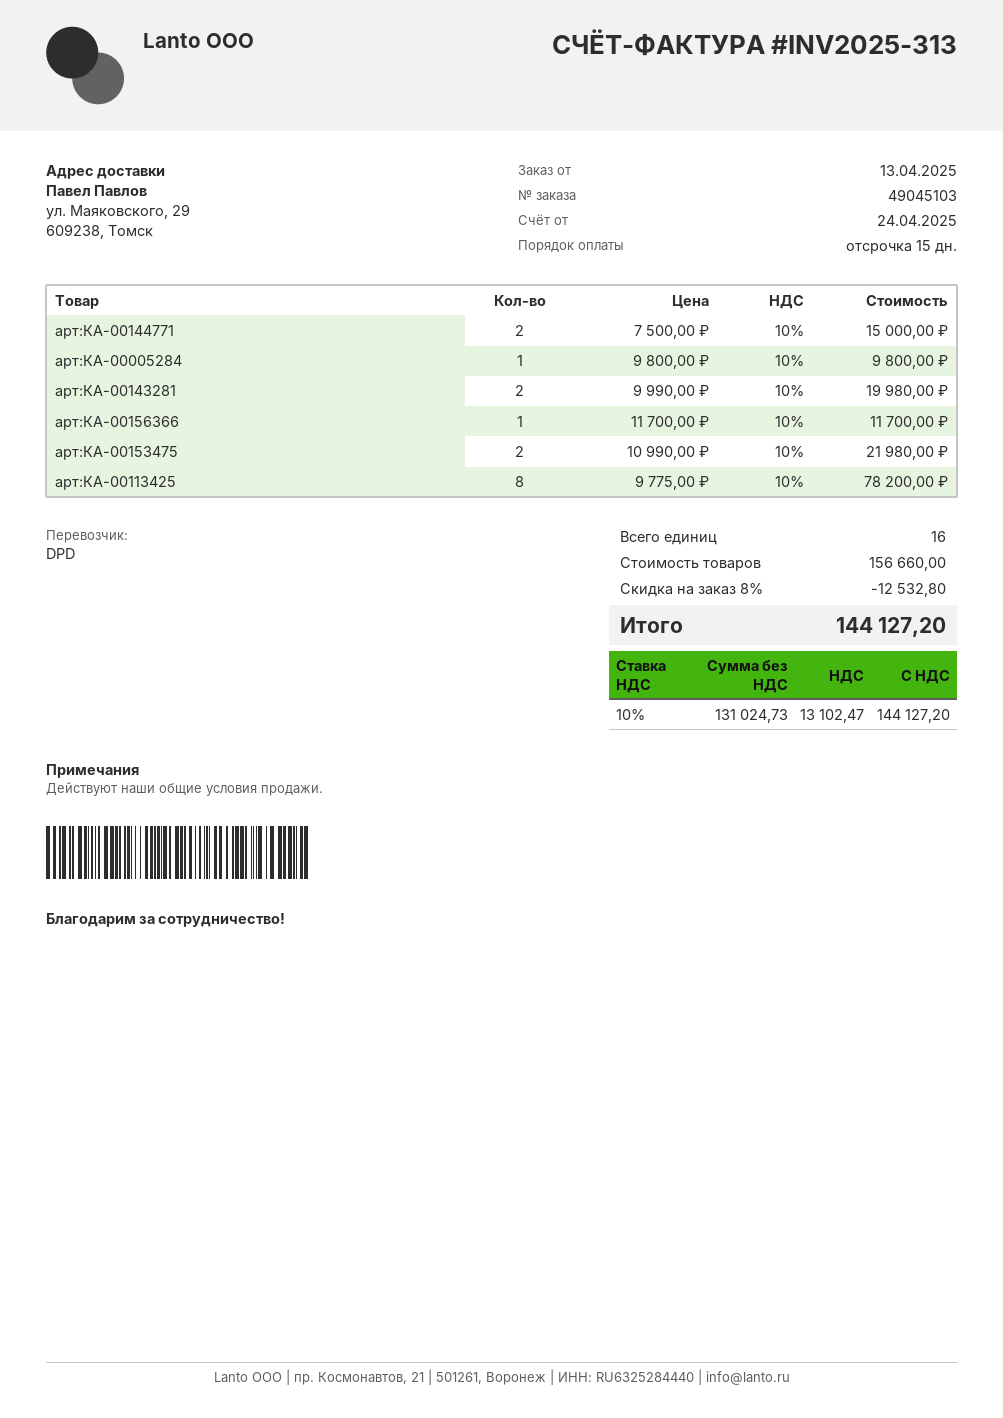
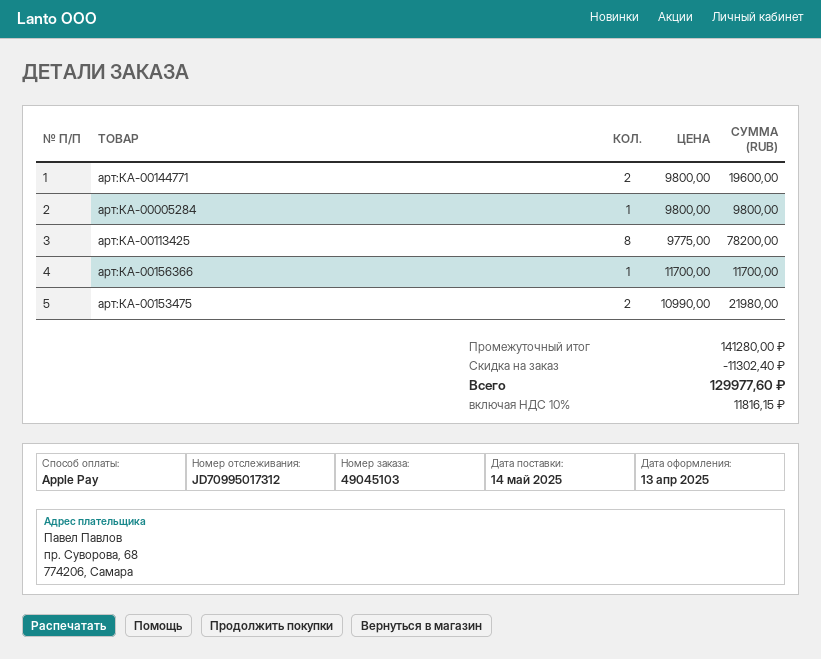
арт:КА-00144771: 2 x 7500.00 = 15000.00 -> 2 x 9800.00 = 19600.00
арт:КА-00143281: 2 x 9990.00 = 19980.00 -> none
subtotal: 156660.00 -> 141280.00
discount: 12532.80 -> 11302.40
tax: 10% = 13102.47 -> 10% = 11816.15
total: 144127.20 -> 129977.60

